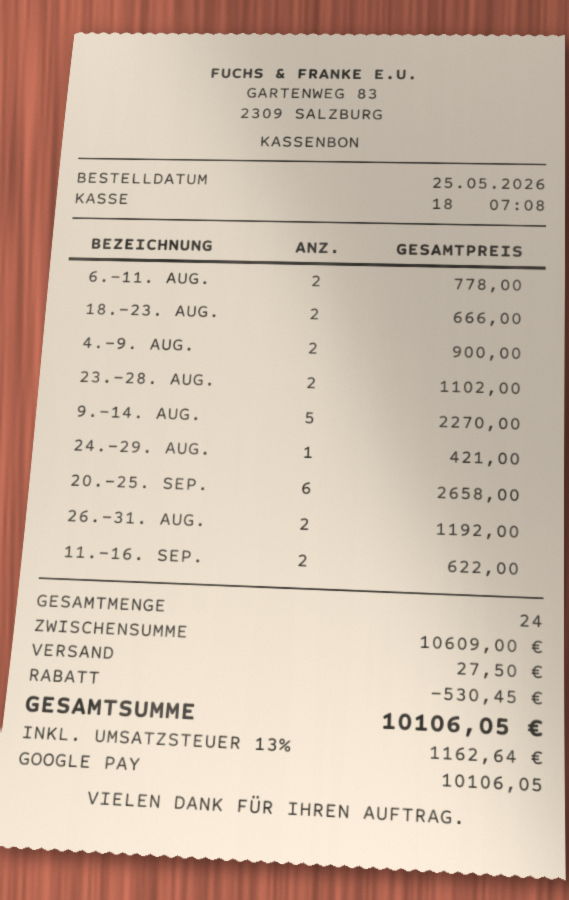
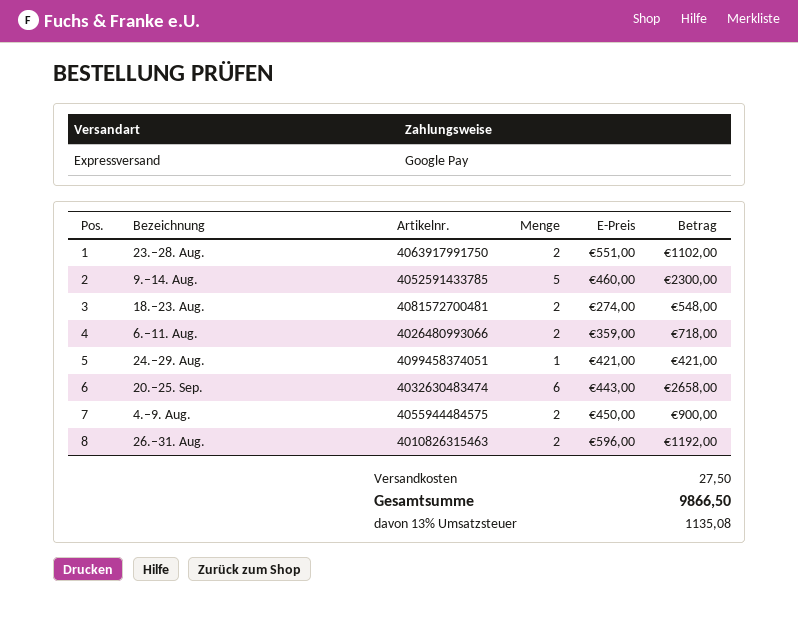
6.–11. AUG.: 2 for 778.00 -> 2 for 718.00
18.–23. AUG.: 2 for 666.00 -> 2 for 548.00
9.–14. AUG.: 5 for 2270.00 -> 5 for 2300.00
11.–16. SEP.: 2 for 622.00 -> none
discount: 530.45 -> none
tax: 13% = 1162.64 -> 13% = 1135.08
total: 10106.05 -> 9866.50

